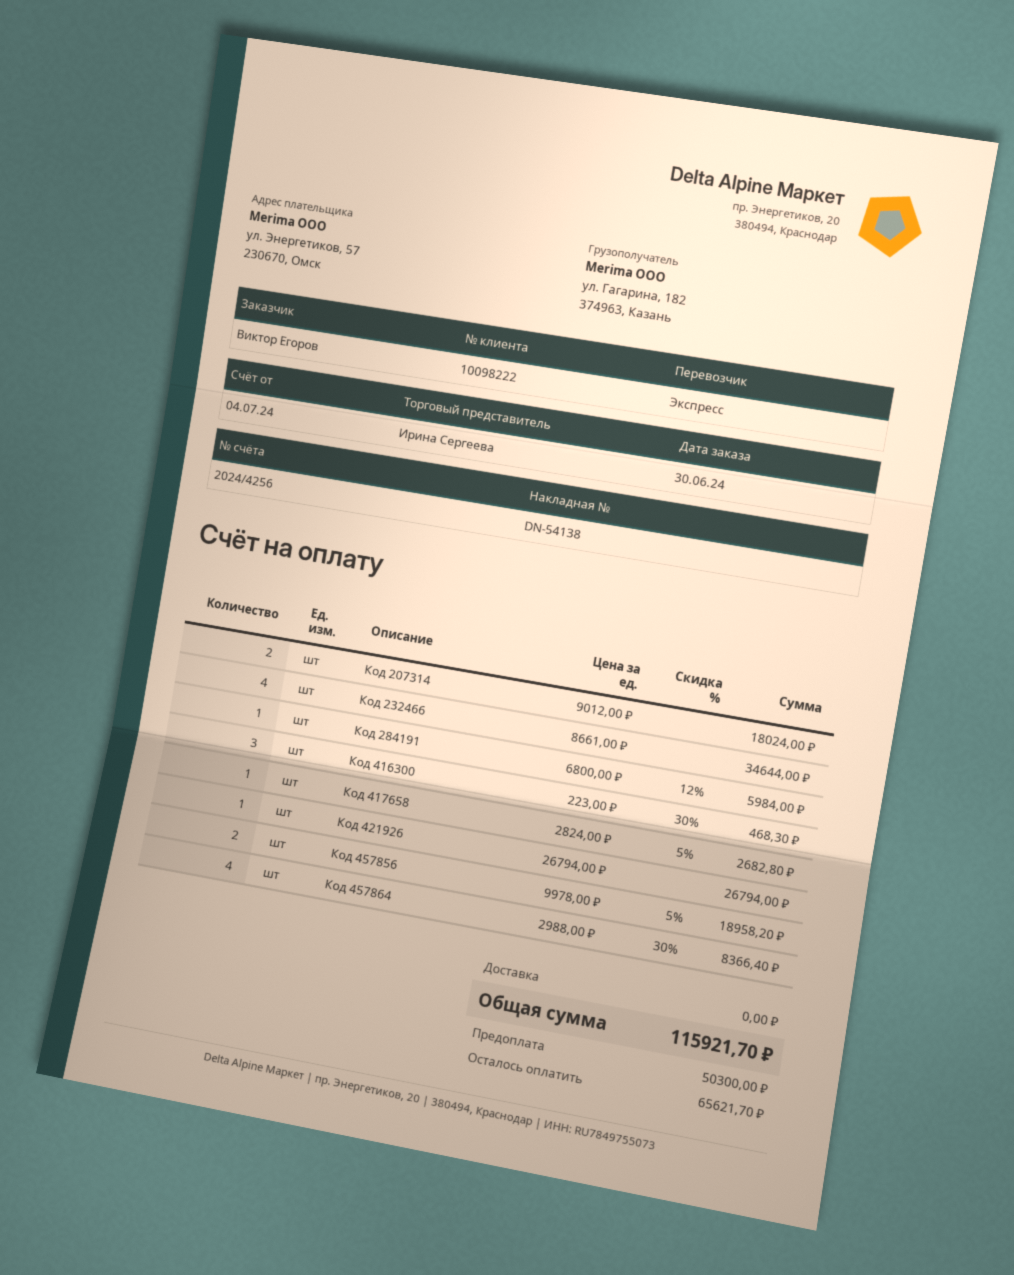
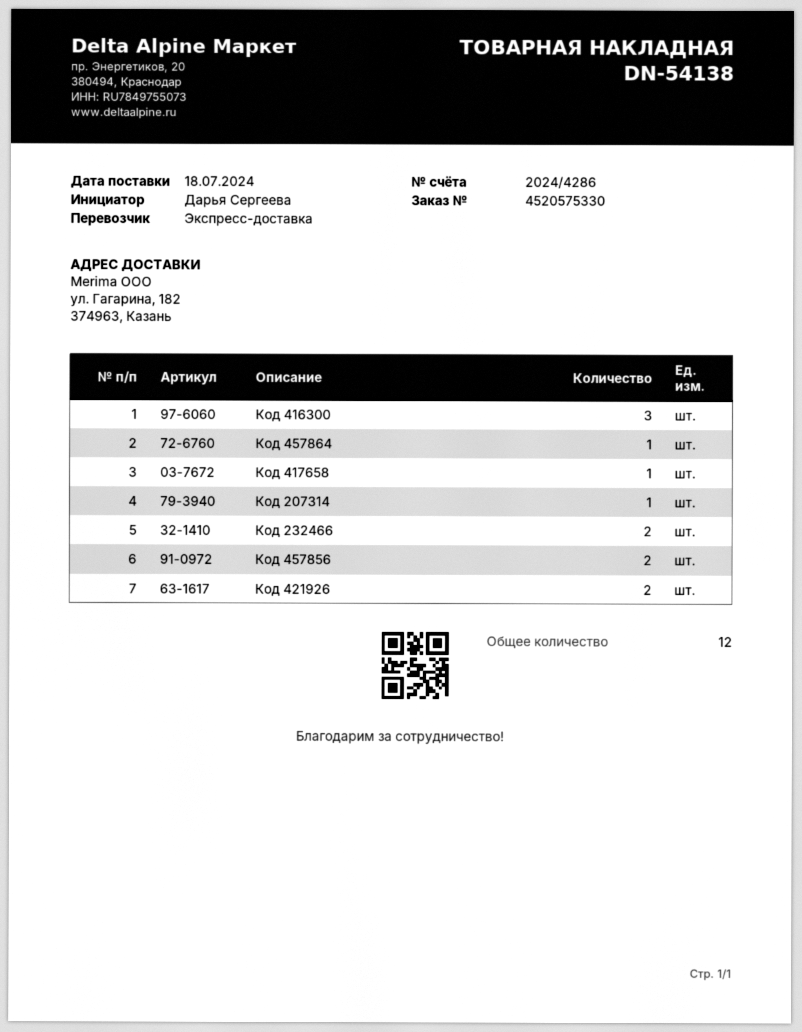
invoice number: 2024/4256 -> 2024/4286
ordered by: Виктор Егоров -> Дарья Сергеева
Код 207314: 2 -> 1
Код 232466: 4 -> 2
Код 284191: 1 -> none
Код 421926: 1 -> 2
Код 457864: 4 -> 1

